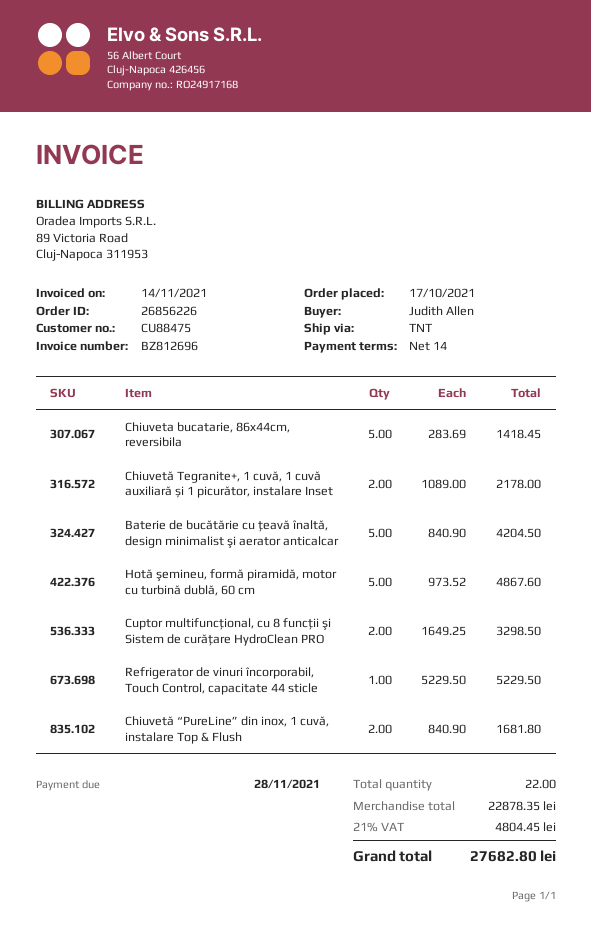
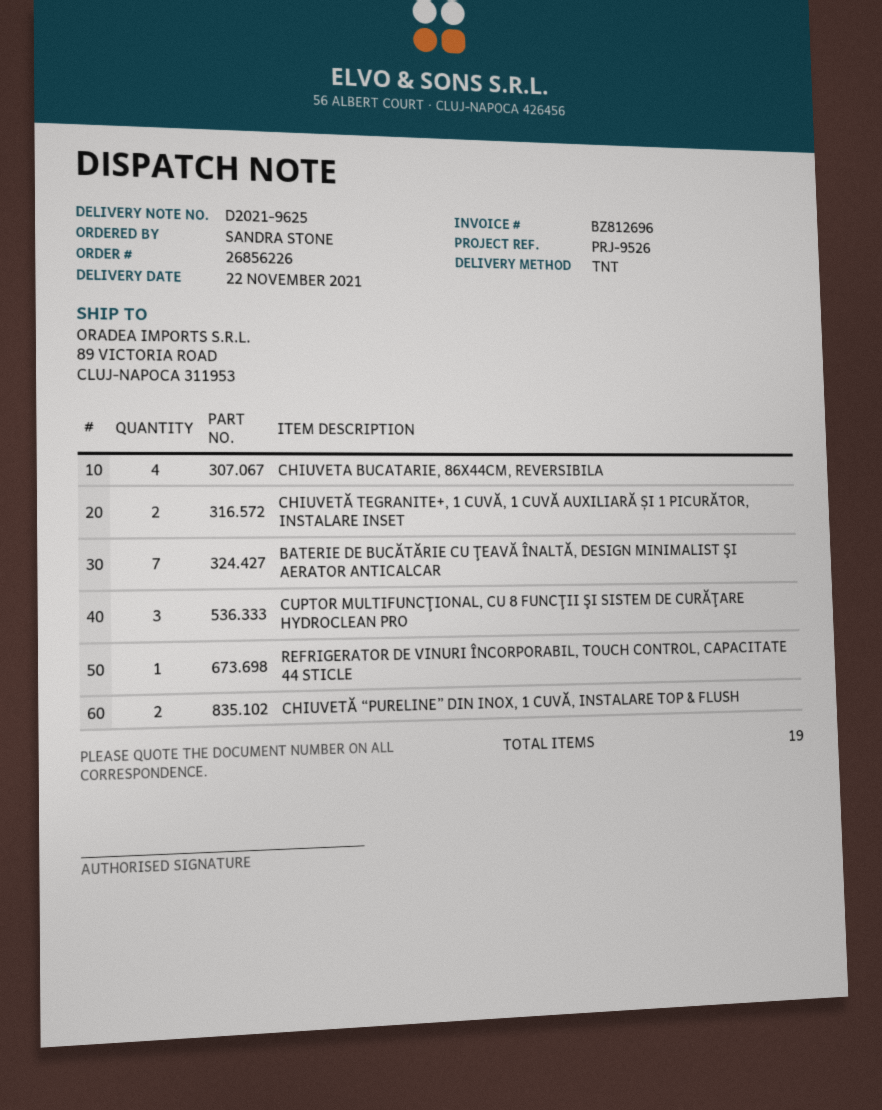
ordered by: Judith Allen -> SANDRA STONE
Chiuveta bucatarie, 86x44cm, reversibila: 5 -> 4
Baterie de bucătărie cu ţeavă înaltă, design minimalist şi aerator anticalcar: 5 -> 7
Hotă şemineu, formă piramidă, motor cu turbină dublă, 60 cm: 5 -> none
Cuptor multifuncţional, cu 8 funcţii şi Sistem de curăţare HydroClean PRO: 2 -> 3
total quantity: 22 -> 19

